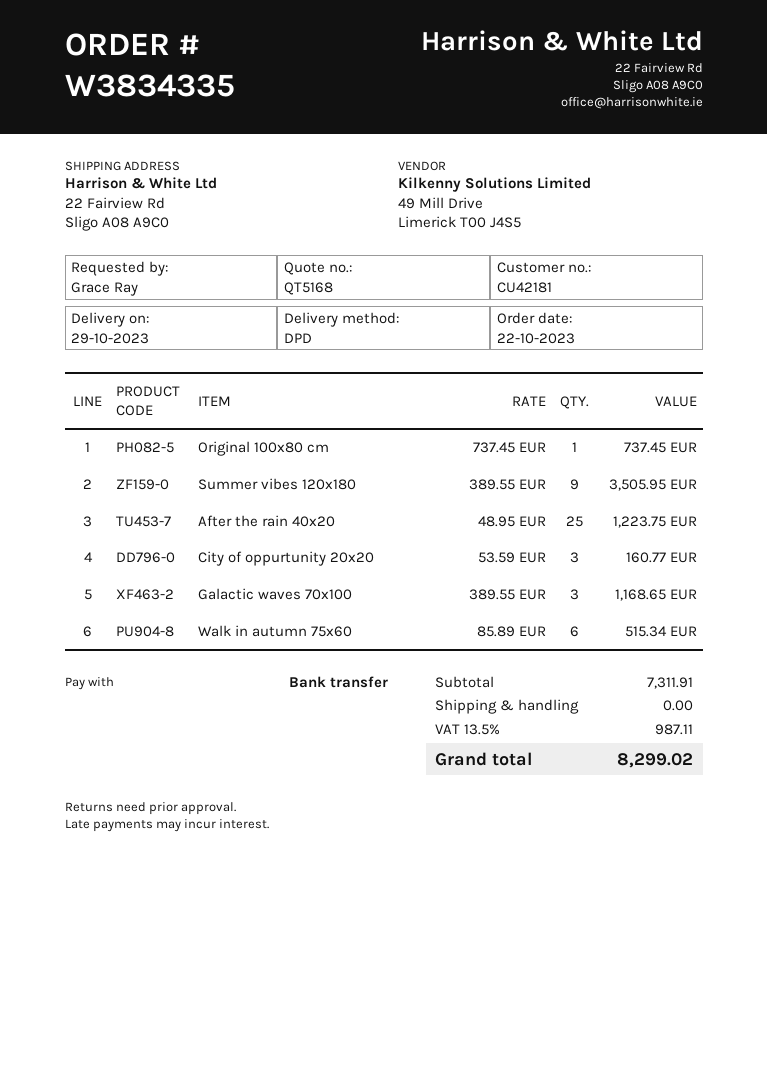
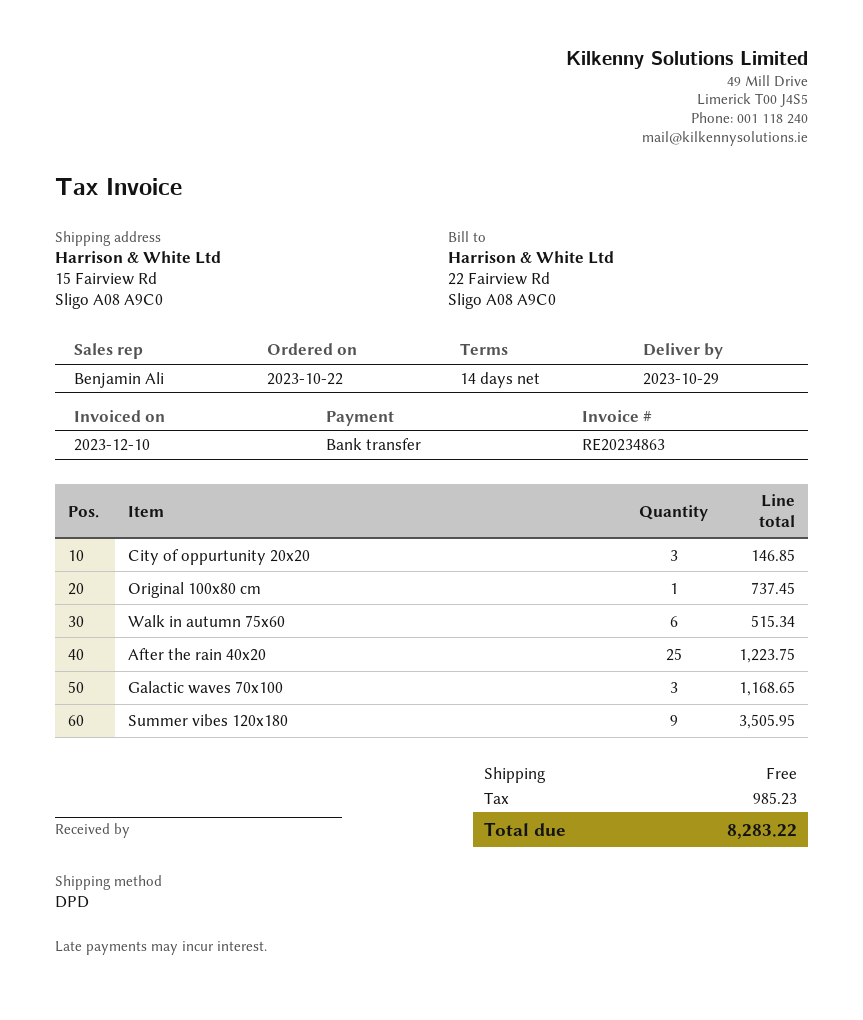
ship to: 22 Fairview Rd, Sligo A08 A9C0 -> 15 Fairview Rd, Sligo A08 A9C0
City of oppurtunity 20x20: 3 for 160.77 -> 3 for 146.85
tax: 987.11 -> 985.23
total: 8299.02 -> 8283.22

